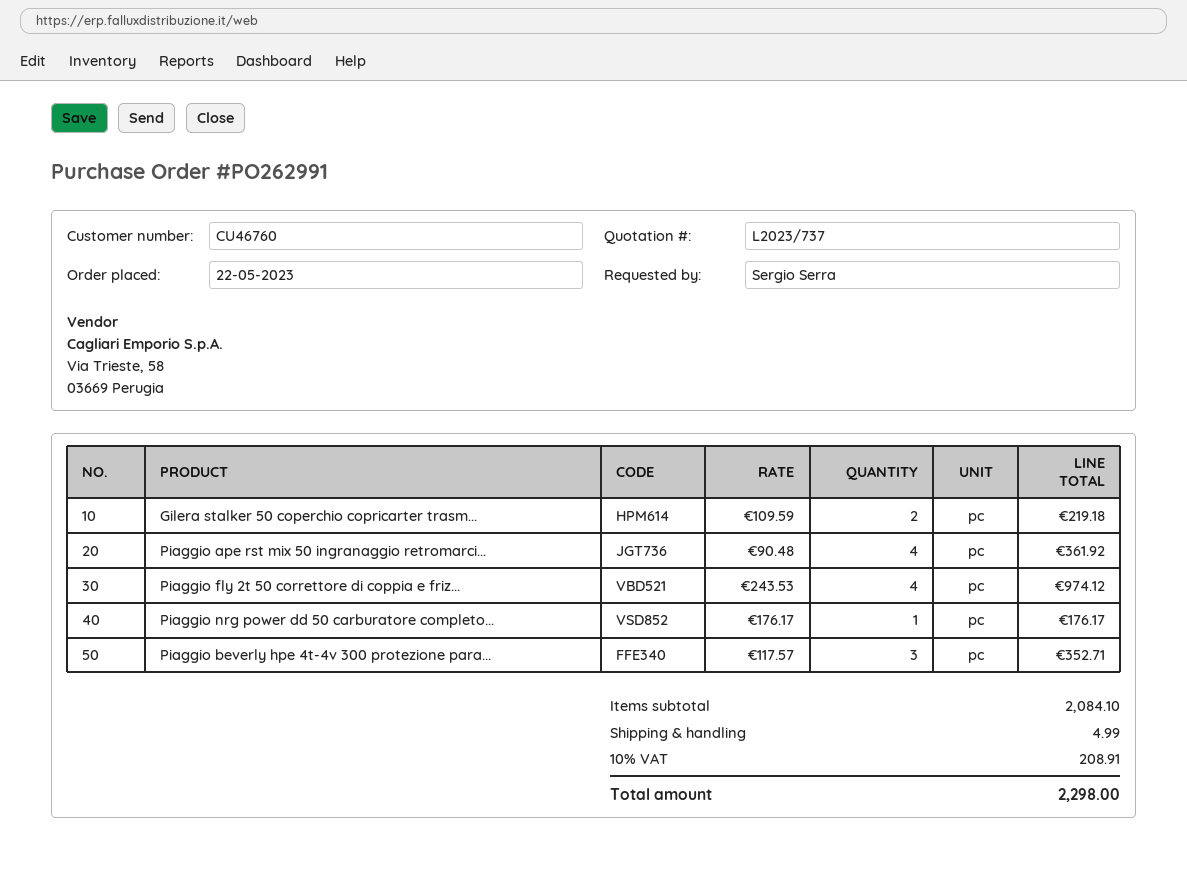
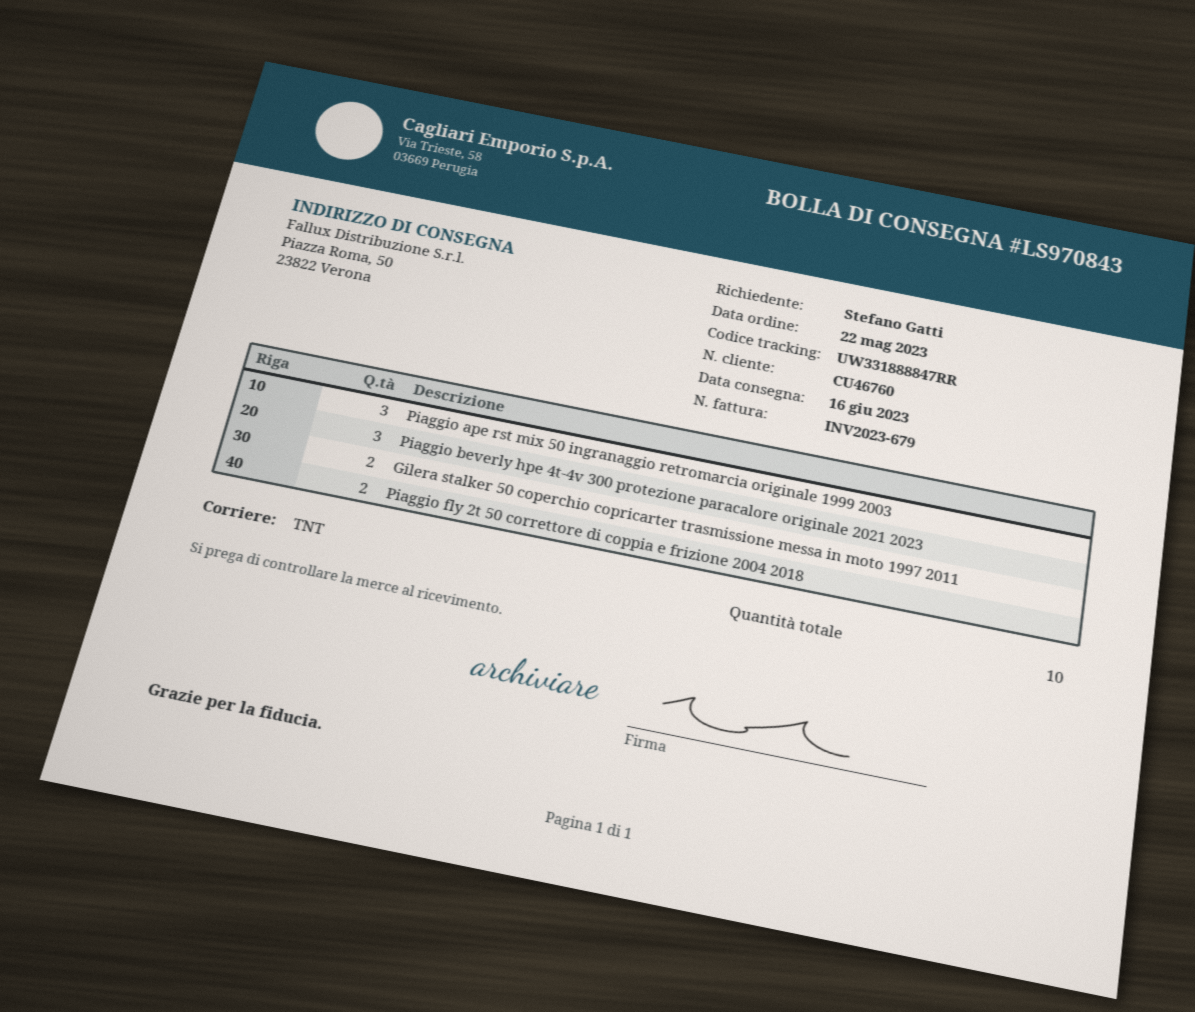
ordered by: Sergio Serra -> Stefano Gatti
Piaggio ape rst mix 50 ingranaggio retromarci...: 4 -> 3
Piaggio fly 2t 50 correttore di coppia e friz...: 4 -> 2
Piaggio nrg power dd 50 carburatore completo...: 1 -> none

